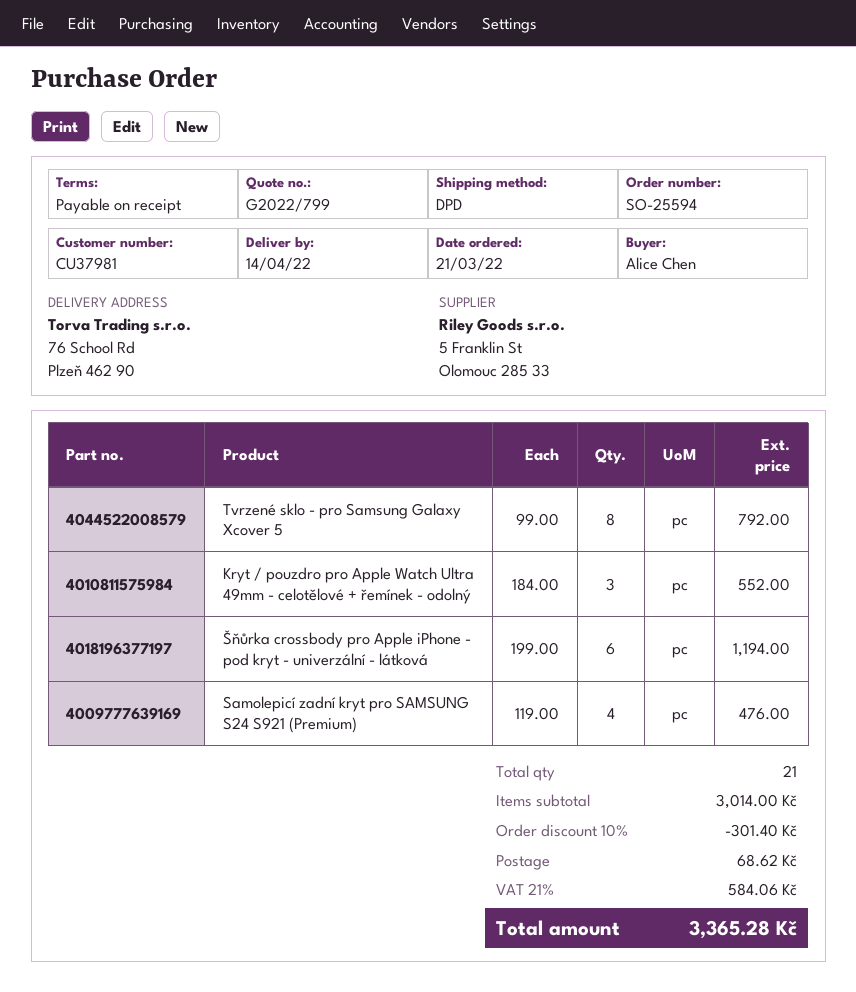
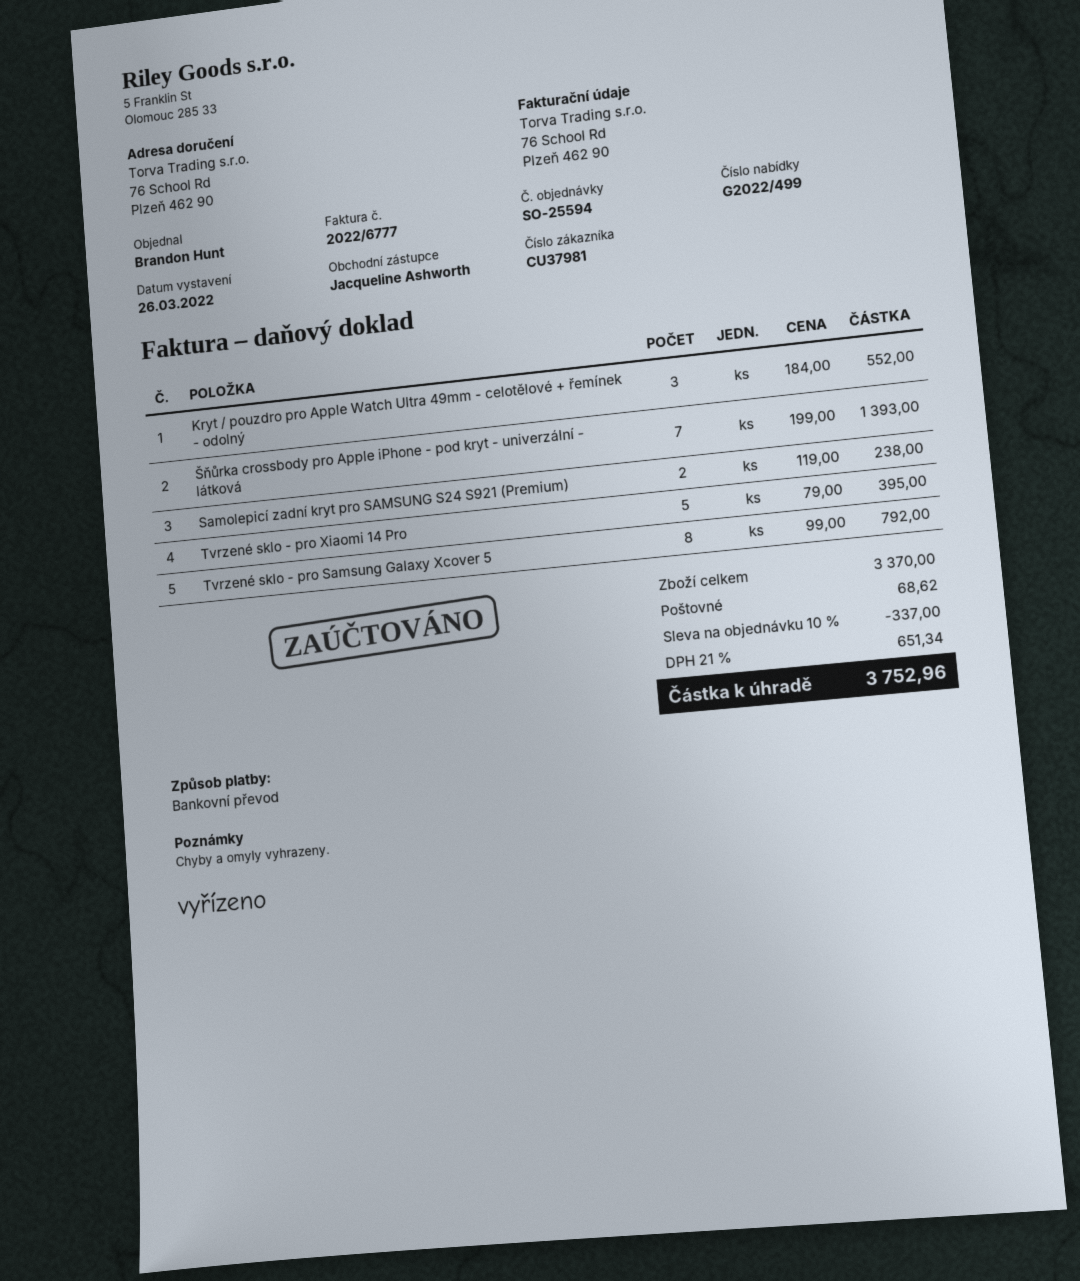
quote number: G2022/799 -> G2022/499
ordered by: Alice Chen -> Brandon Hunt
Šňůrka crossbody pro Apple iPhone - pod kryt - univerzální - látková: 6 x 199.00 = 1194.00 -> 7 x 199.00 = 1393.00
Samolepicí zadní kryt pro SAMSUNG S24 S921 (Premium): 4 x 119.00 = 476.00 -> 2 x 119.00 = 238.00
Tvrzené sklo - pro Xiaomi 14 Pro: none -> 5 x 79.00 = 395.00
subtotal: 3014.00 -> 3370.00
discount: 10% = 301.40 -> 10% = 337.00
tax: 21% = 584.06 -> 21% = 651.34
total: 3365.28 -> 3752.96

